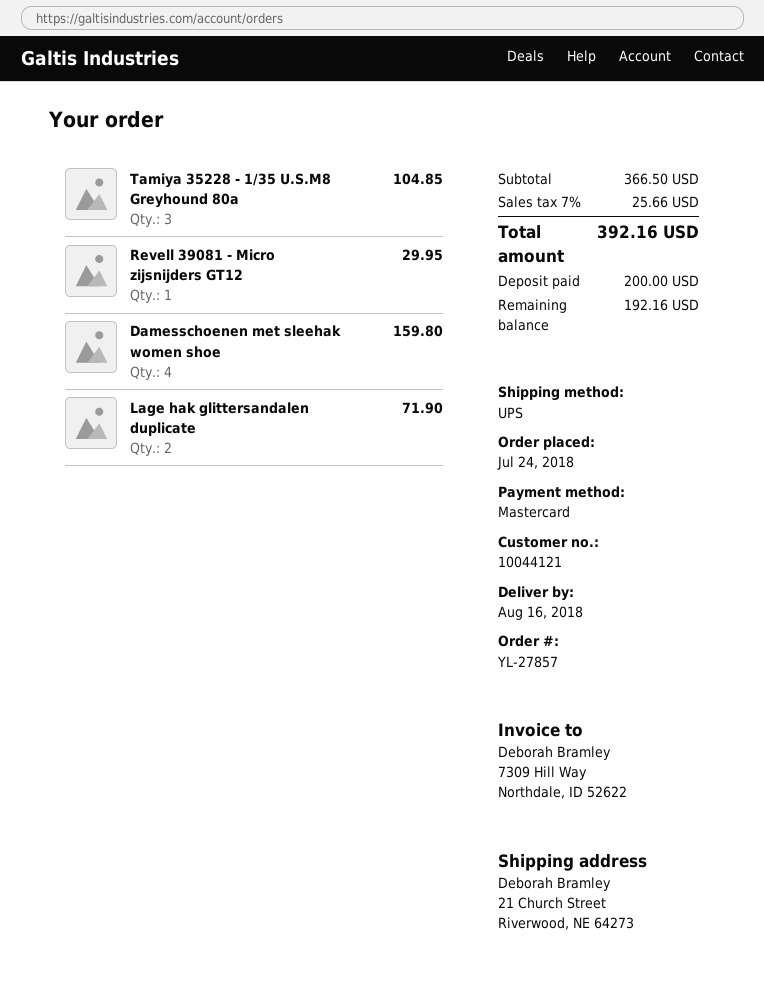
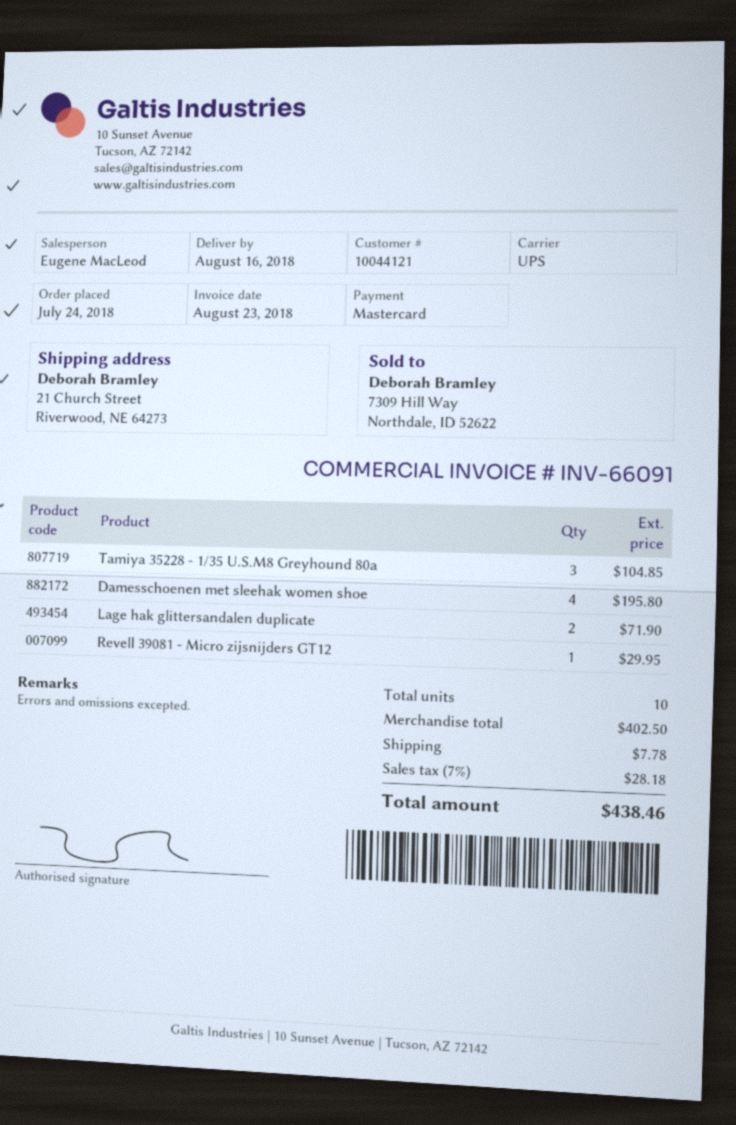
Damesschoenen met sleehak women shoe: 4 for 159.80 -> 4 for 195.80
subtotal: 366.50 -> 402.50
shipping: none -> 7.78
tax: 7% = 25.66 -> 7% = 28.18
total: 392.16 -> 438.46

